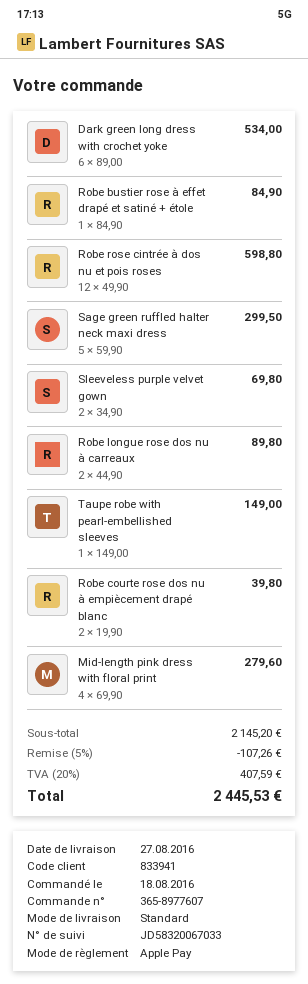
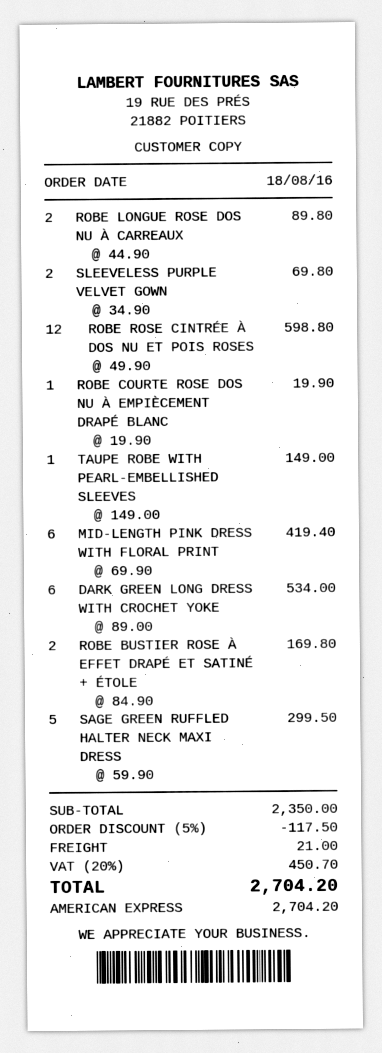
payment method: Apple Pay -> American Express
Robe bustier rose à effet drapé et satiné + étole: 1 x 84.90 = 84.90 -> 2 x 84.90 = 169.80
Robe courte rose dos nu à empiècement drapé blanc: 2 x 19.90 = 39.80 -> 1 x 19.90 = 19.90
Mid-length pink dress with floral print: 4 x 69.90 = 279.60 -> 6 x 69.90 = 419.40
subtotal: 2145.20 -> 2350.00
discount: 5% = 107.26 -> 5% = 117.50
shipping: none -> 21.00
tax: 20% = 407.59 -> 20% = 450.70
total: 2445.53 -> 2704.20

